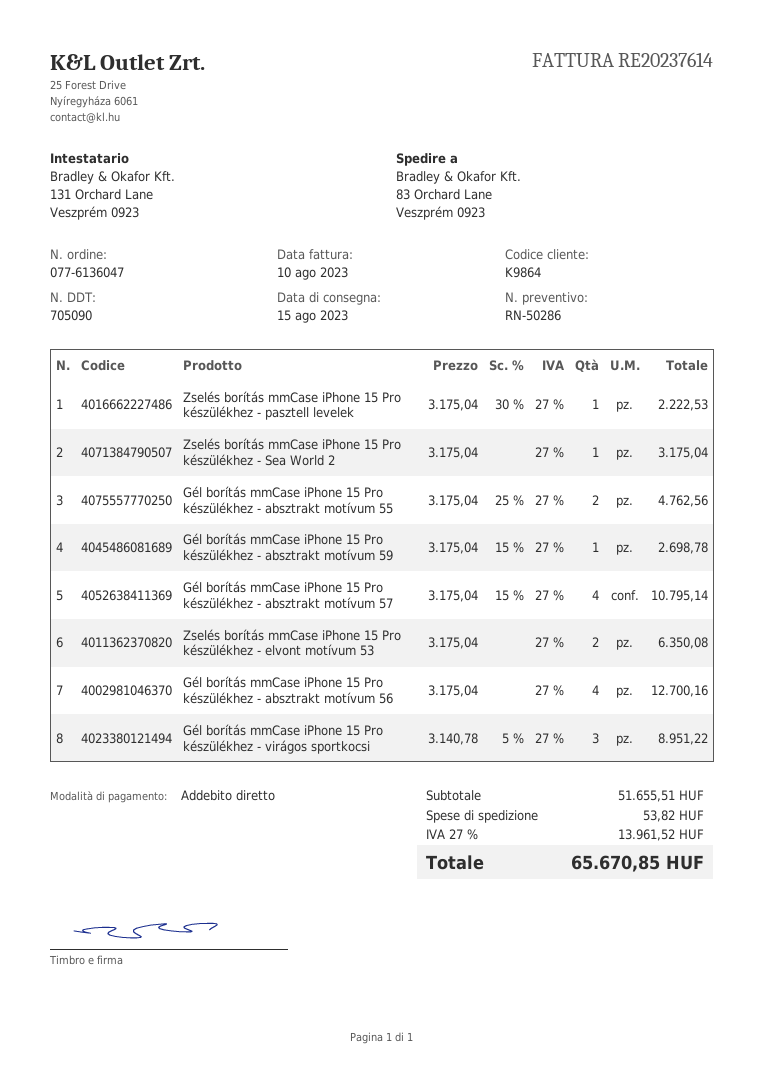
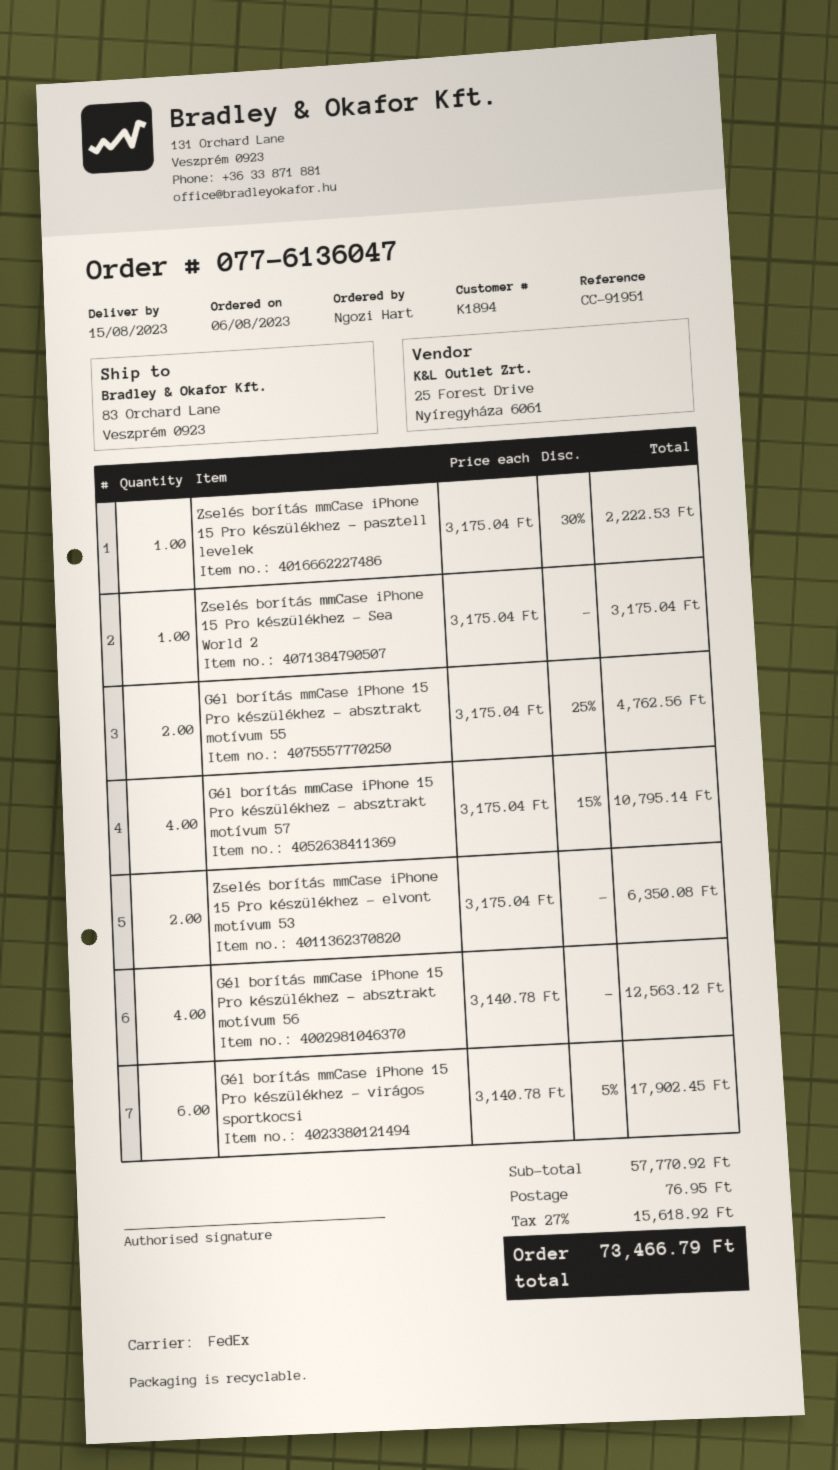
customer number: K9864 -> K1894
Gél borítás mmCase iPhone 15 Pro készülékhez - absztrakt motívum 59: 1 x 3175.04 - 15% = 2698.78 -> none
Gél borítás mmCase iPhone 15 Pro készülékhez - absztrakt motívum 56: 4 x 3175.04 = 12700.16 -> 4 x 3140.78 = 12563.12
Gél borítás mmCase iPhone 15 Pro készülékhez - virágos sportkocsi: 3 x 3140.78 - 5% = 8951.22 -> 6 x 3140.78 - 5% = 17902.45
subtotal: 51655.51 -> 57770.92
shipping: 53.82 -> 76.95
tax: 27% = 13961.52 -> 27% = 15618.92
total: 65670.85 -> 73466.79

